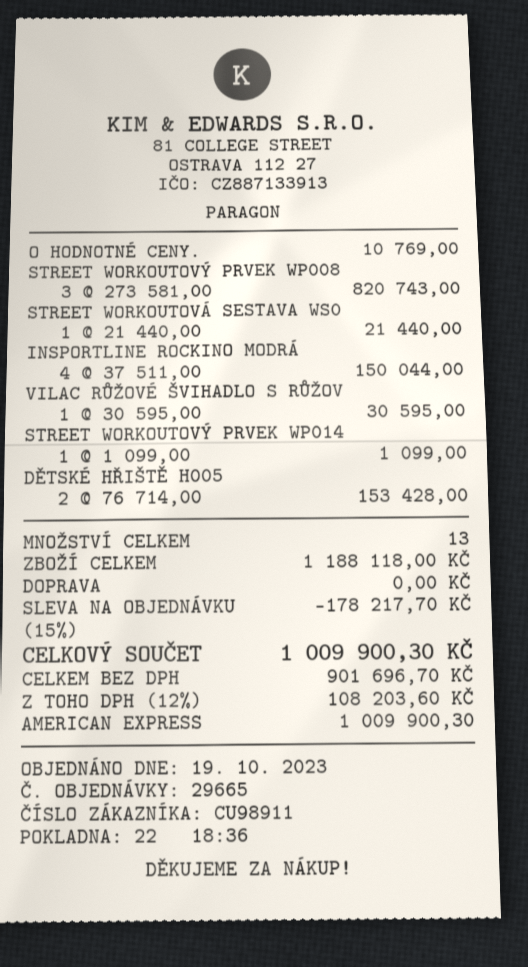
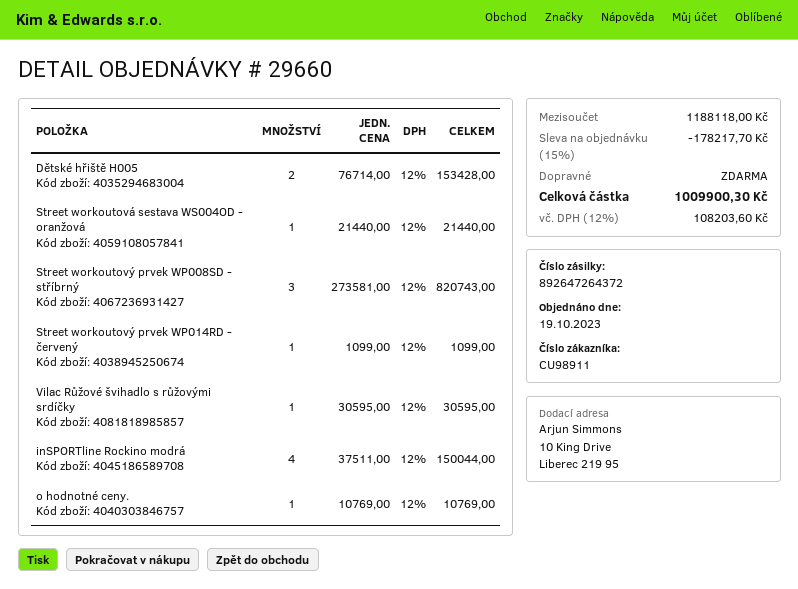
order number: 29665 -> 29660

